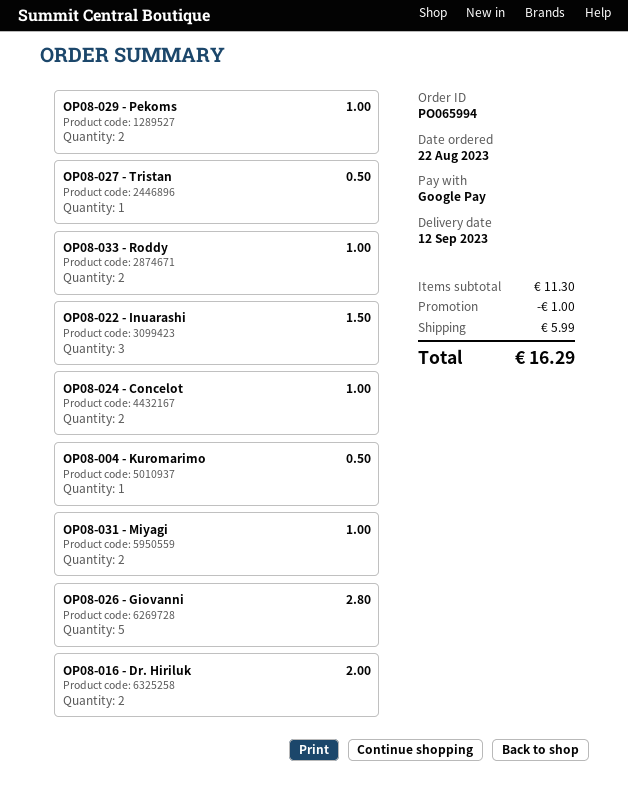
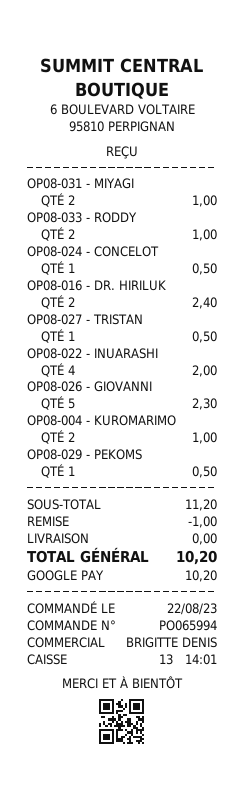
OP08-029 - Pekoms: 2 for 1.00 -> 1 for 0.50
OP08-022 - Inuarashi: 3 for 1.50 -> 4 for 2.00
OP08-024 - Concelot: 2 for 1.00 -> 1 for 0.50
OP08-004 - Kuromarimo: 1 for 0.50 -> 2 for 1.00
OP08-026 - Giovanni: 5 for 2.80 -> 5 for 2.30
OP08-016 - Dr. Hiriluk: 2 for 2.00 -> 2 for 2.40
subtotal: 11.30 -> 11.20
shipping: 5.99 -> 0.00
total: 16.29 -> 10.20

